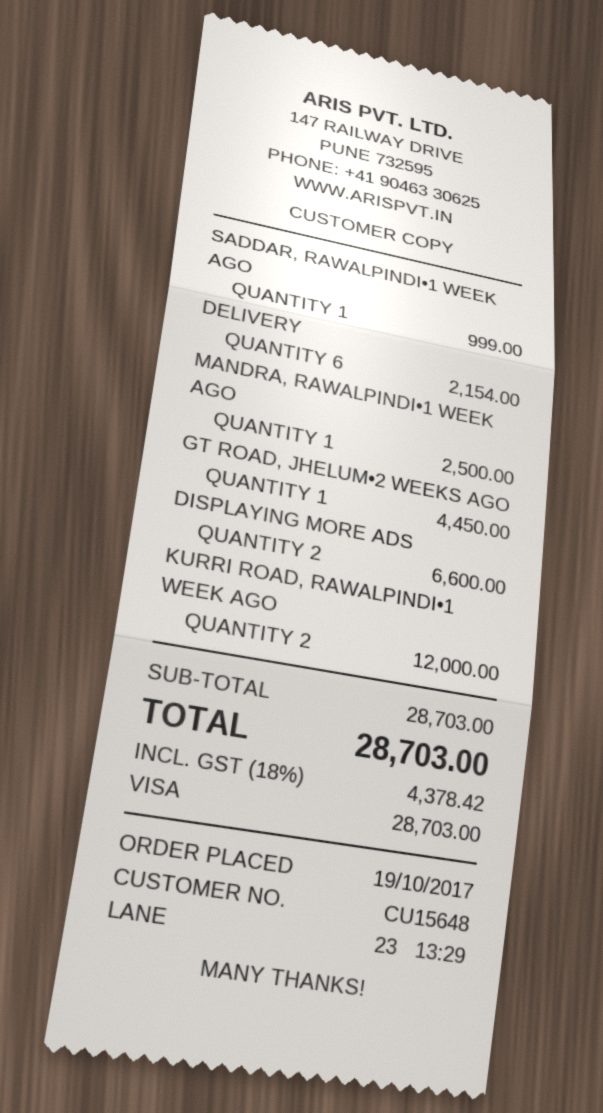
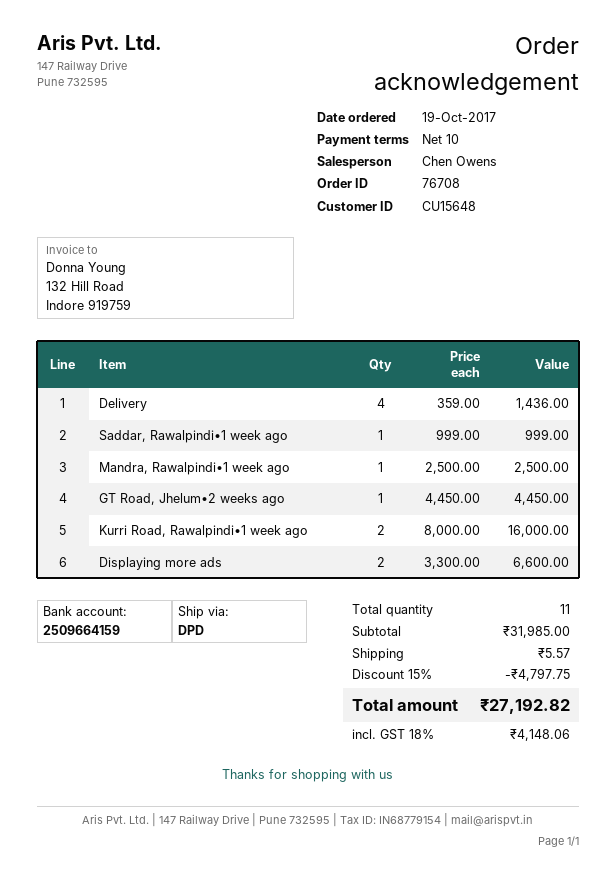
DELIVERY: 6 for 2154.00 -> 4 for 1436.00
KURRI ROAD, RAWALPINDI•1 WEEK AGO: 2 for 12000.00 -> 2 for 16000.00
subtotal: 28703.00 -> 31985.00
discount: none -> 15% = 4797.75
shipping: none -> 5.57
tax: 18% = 4378.42 -> 18% = 4148.06
total: 28703.00 -> 27192.82

